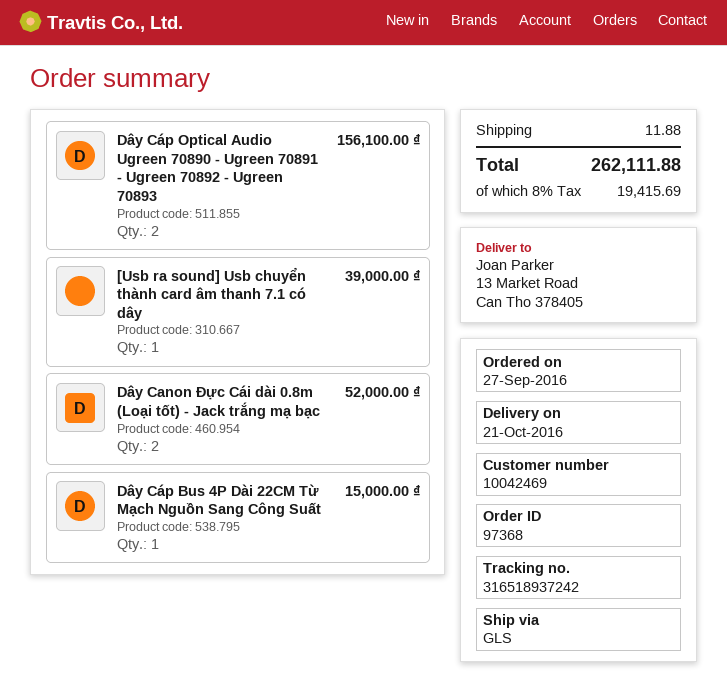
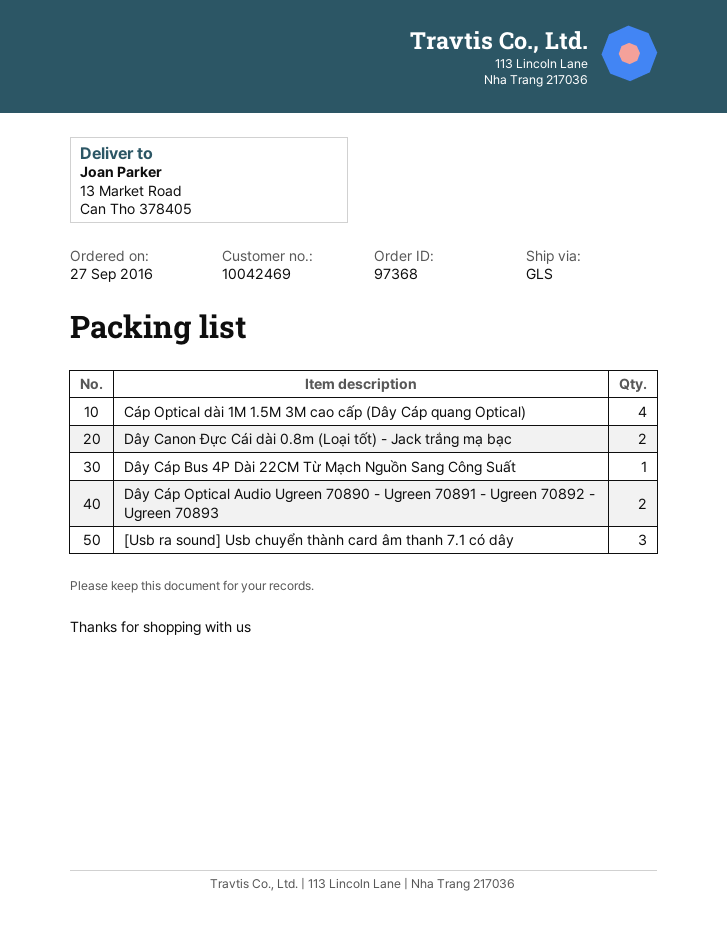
[Usb ra sound] Usb chuyển thành card âm thanh 7.1 có dây: 1 -> 3
Cáp Optical dài 1M 1.5M 3M cao cấp (Dây Cáp quang Optical): none -> 4

